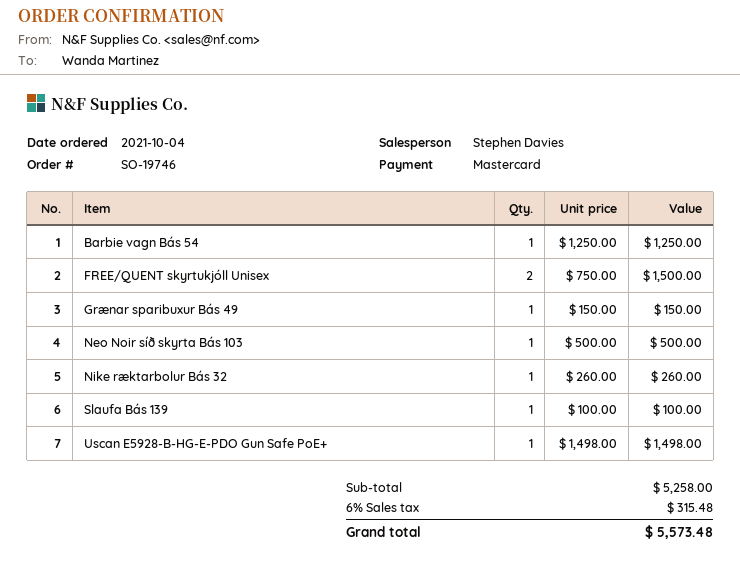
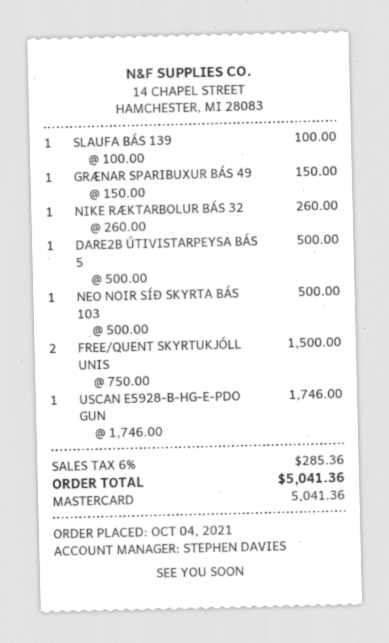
Barbie vagn Bás 54: 1 x 1250.00 = 1250.00 -> none
Uscan E5928-B-HG-E-PDO Gun Safe PoE+: 1 x 1498.00 = 1498.00 -> 1 x 1746.00 = 1746.00
DARE2B ÚTIVISTARPEYSA BÁS 5: none -> 1 x 500.00 = 500.00
tax: 6% = 315.48 -> 6% = 285.36
total: 5573.48 -> 5041.36

